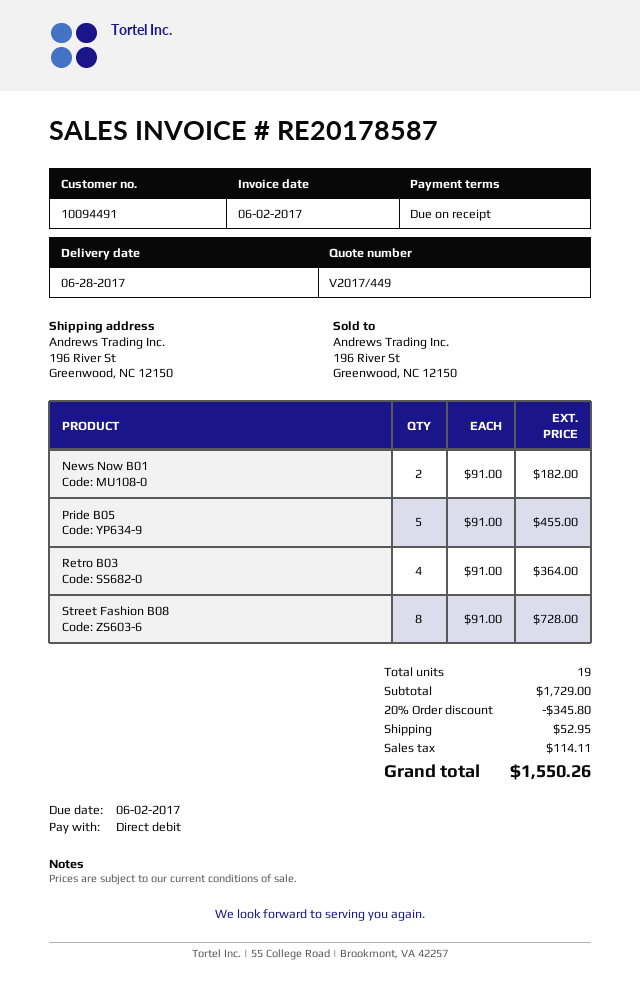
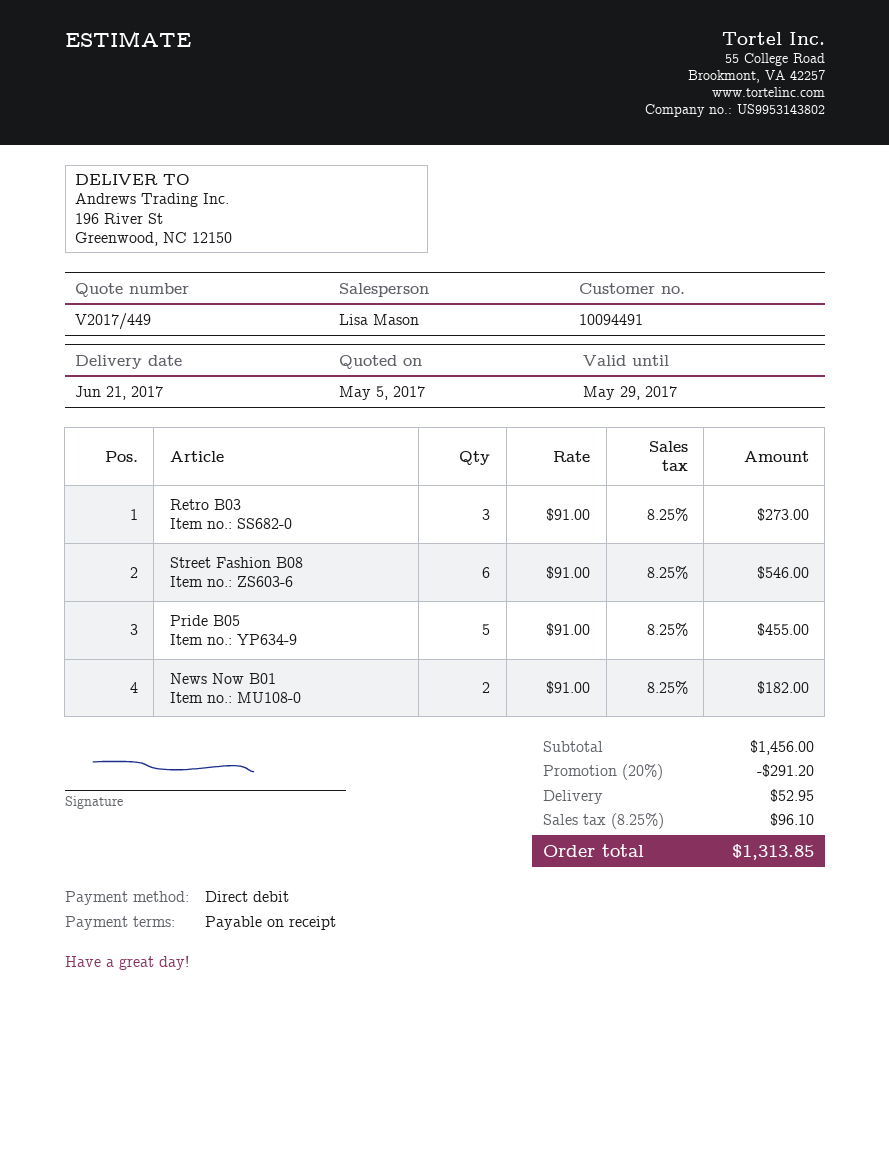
delivery date: 2017-06-28 -> 2017-06-21
Retro B03: 4 x 91.00 = 364.00 -> 3 x 91.00 = 273.00
Street Fashion B08: 8 x 91.00 = 728.00 -> 6 x 91.00 = 546.00
subtotal: 1729.00 -> 1456.00
discount: 20% = 345.80 -> 20% = 291.20
tax: 114.11 -> 96.10
total: 1550.26 -> 1313.85

